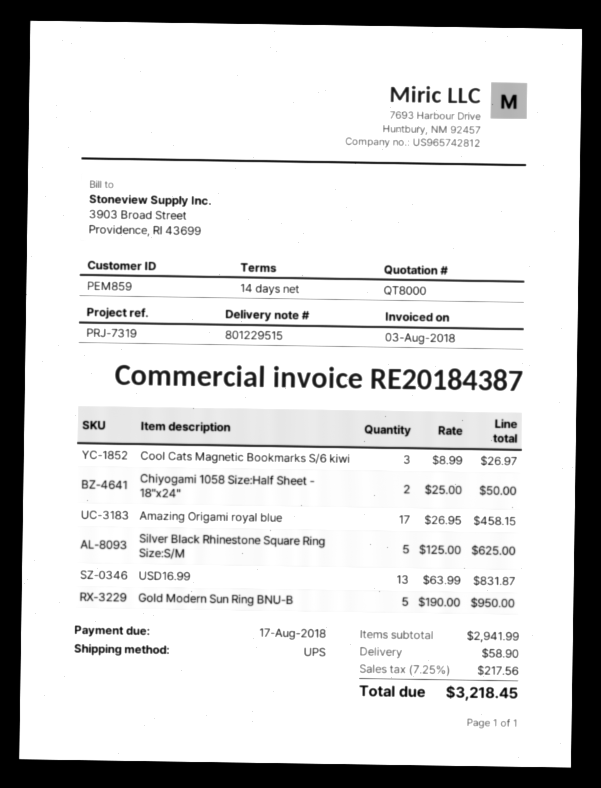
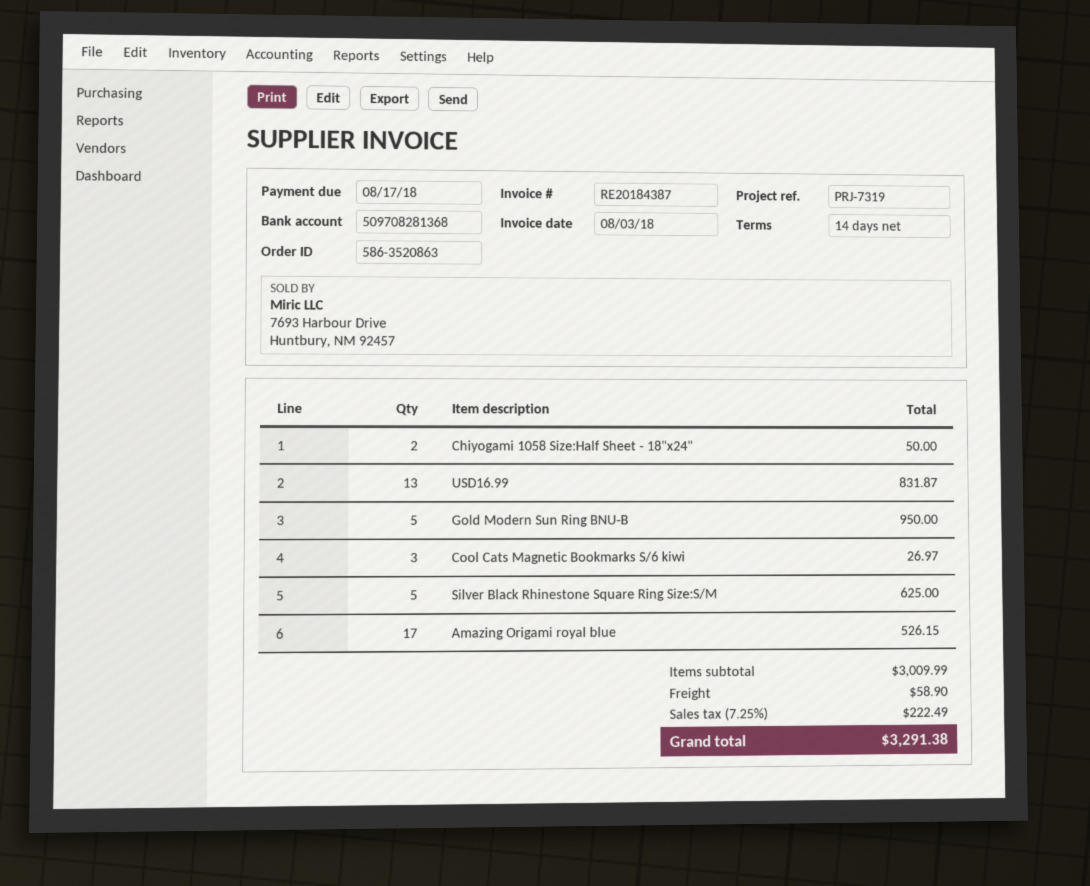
Amazing Origami royal blue: 17 for 458.15 -> 17 for 526.15
subtotal: 2941.99 -> 3009.99
tax: 7.25% = 217.56 -> 7.25% = 222.49
total: 3218.45 -> 3291.38

